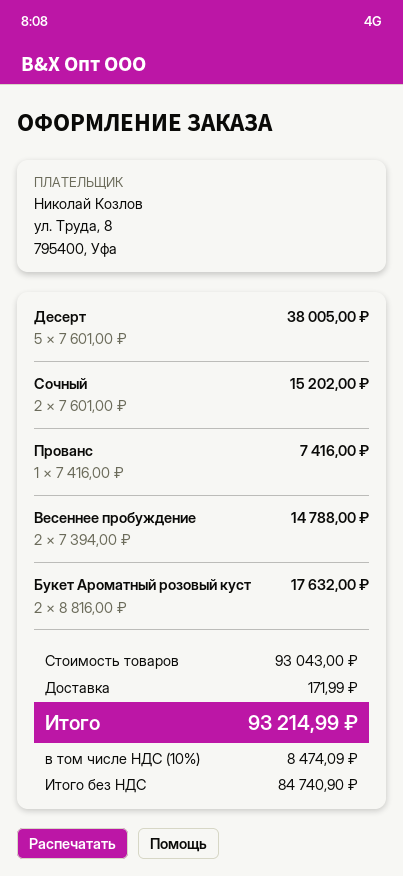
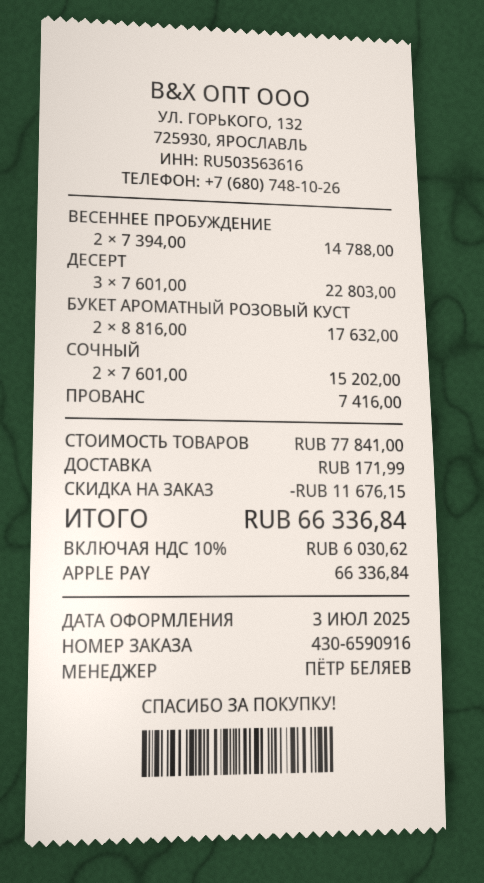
Десерт: 5 x 7601.00 = 38005.00 -> 3 x 7601.00 = 22803.00
subtotal: 93043.00 -> 77841.00
discount: none -> 11676.15
tax: 10% = 8474.09 -> 10% = 6030.62
total: 93214.99 -> 66336.84

